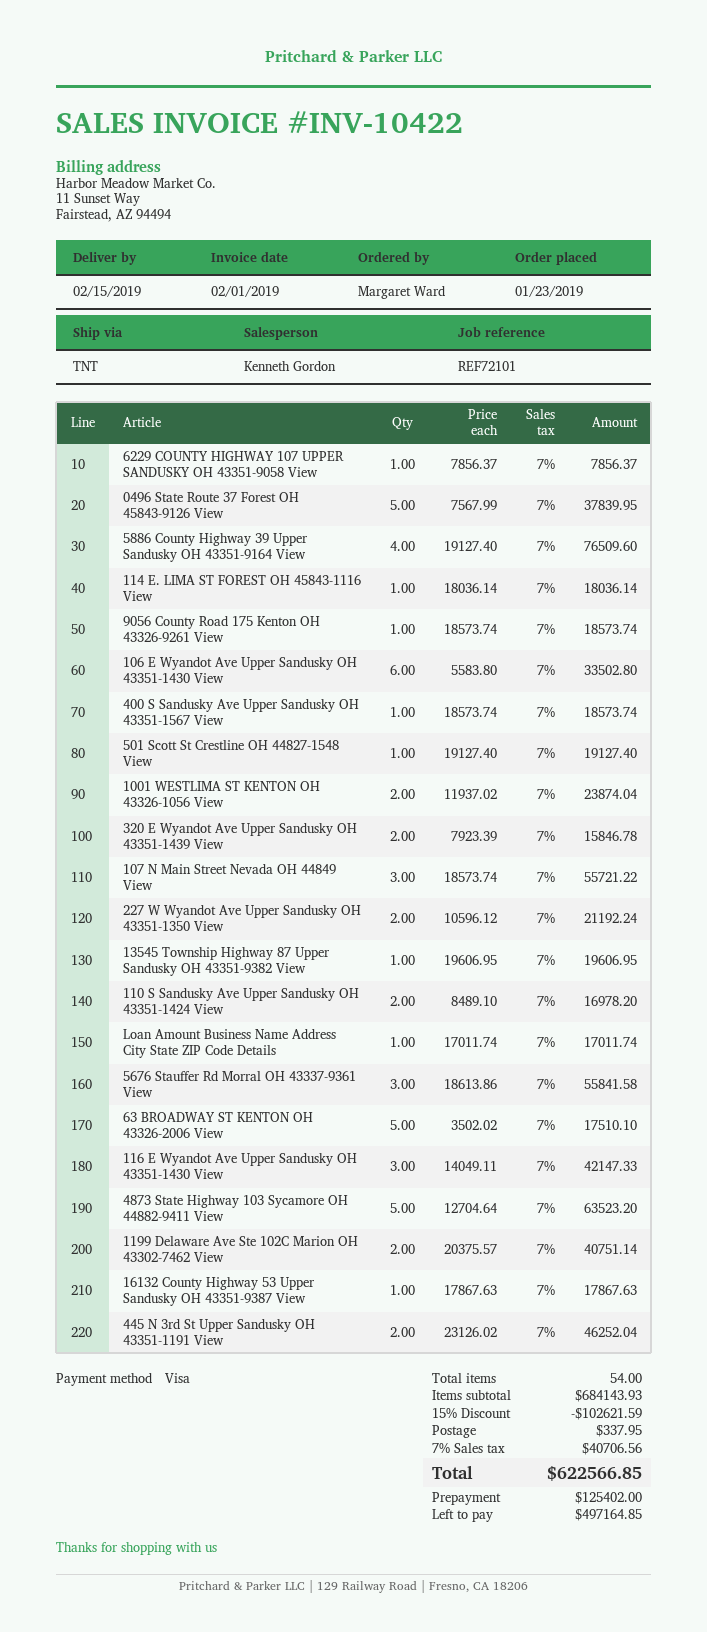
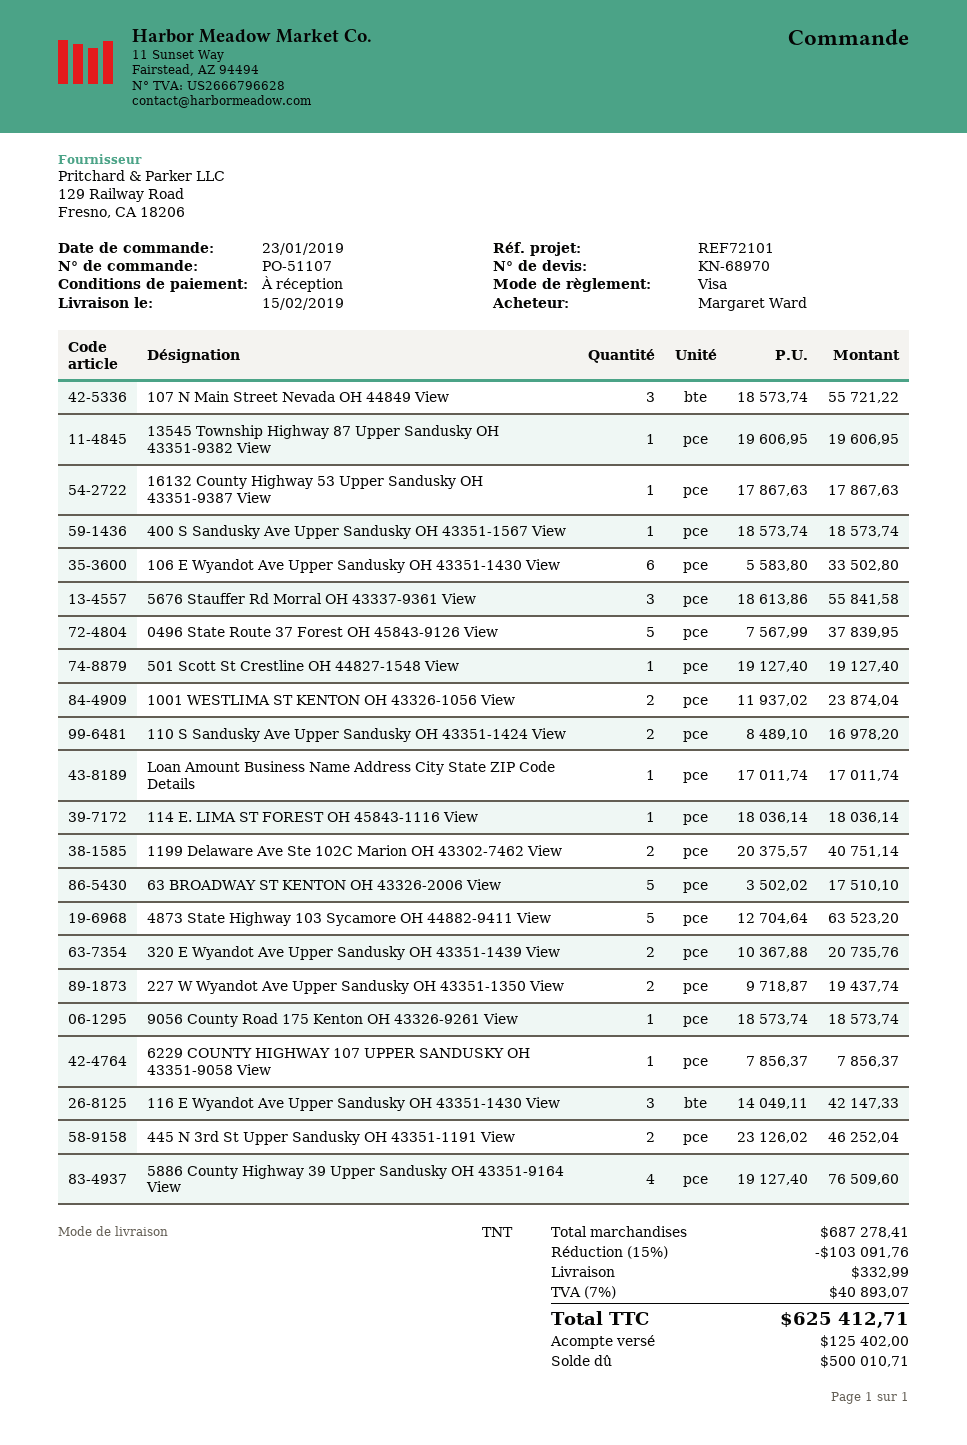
320 E Wyandot Ave Upper Sandusky OH 43351-1439 View: 2 x 7923.39 = 15846.78 -> 2 x 10367.88 = 20735.76
227 W Wyandot Ave Upper Sandusky OH 43351-1350 View: 2 x 10596.12 = 21192.24 -> 2 x 9718.87 = 19437.74
subtotal: 684143.93 -> 687278.41
discount: 15% = 102621.59 -> 15% = 103091.76
shipping: 337.95 -> 332.99
tax: 7% = 40706.56 -> 7% = 40893.07
total: 622566.85 -> 625412.71
balance: 497164.85 -> 500010.71

